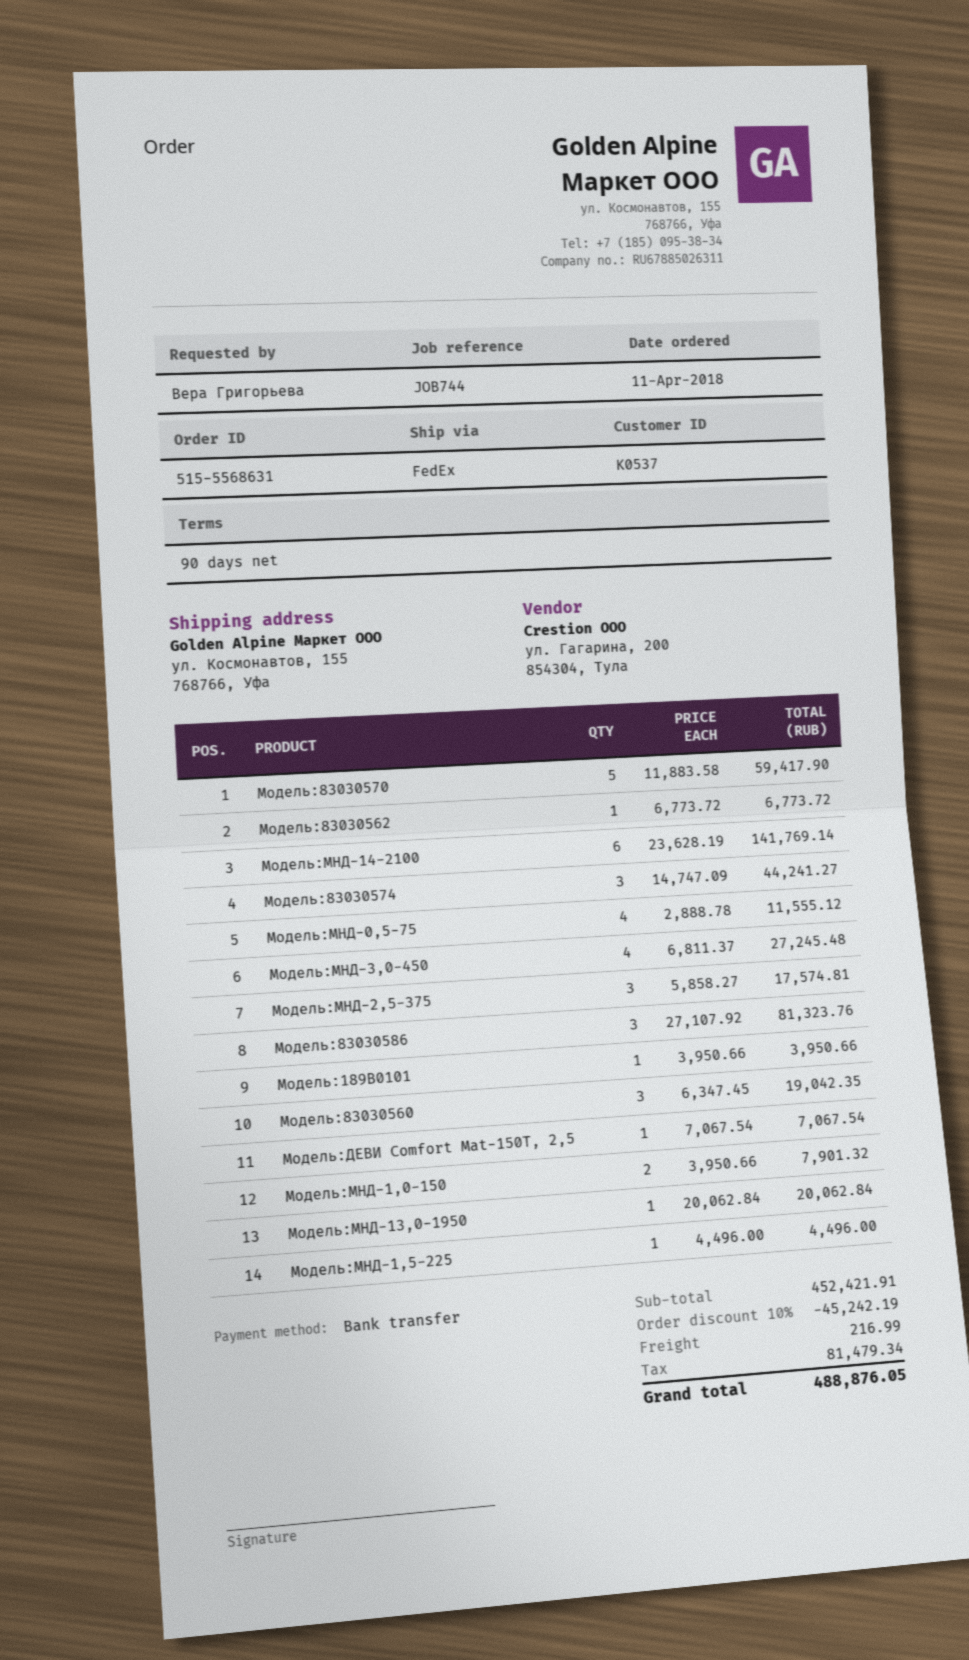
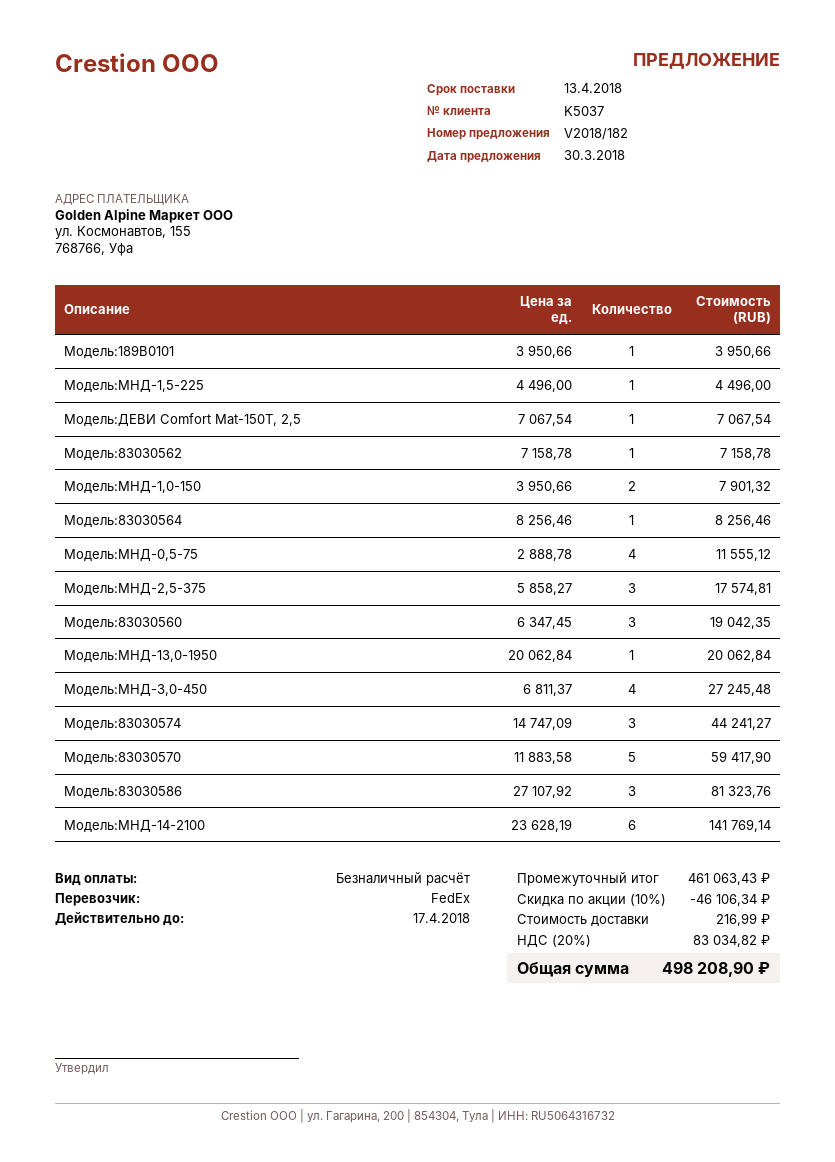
customer number: K0537 -> K5037
Модель:83030562: 1 x 6773.72 = 6773.72 -> 1 x 7158.78 = 7158.78
Модель:83030564: none -> 1 x 8256.46 = 8256.46
subtotal: 452421.91 -> 461063.43
discount: 10% = 45242.19 -> 10% = 46106.34
tax: 81479.34 -> 83034.82
total: 488876.05 -> 498208.90

